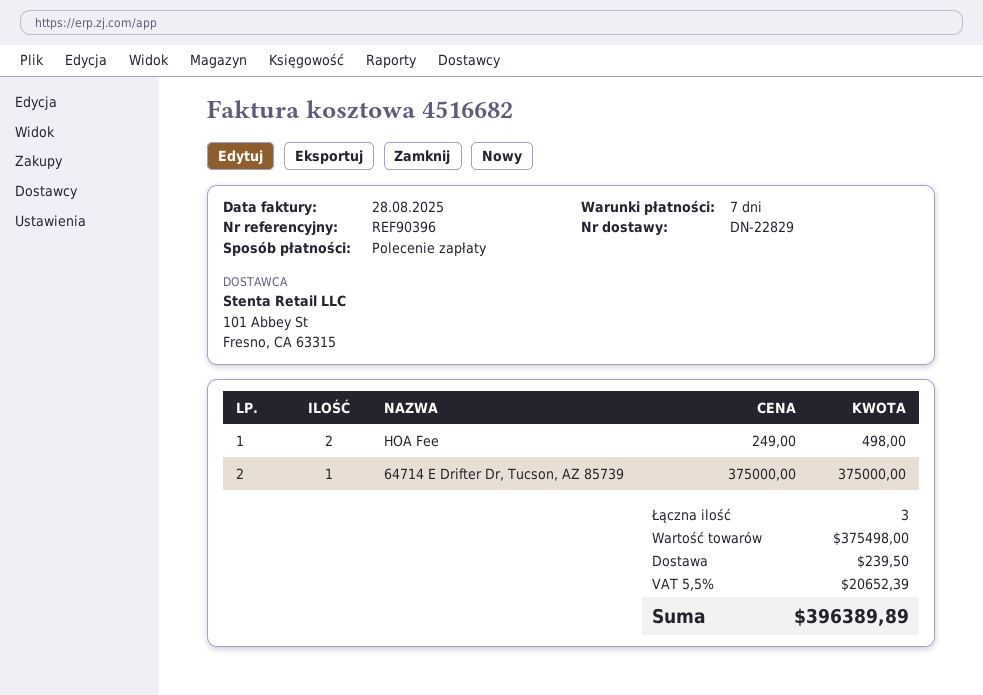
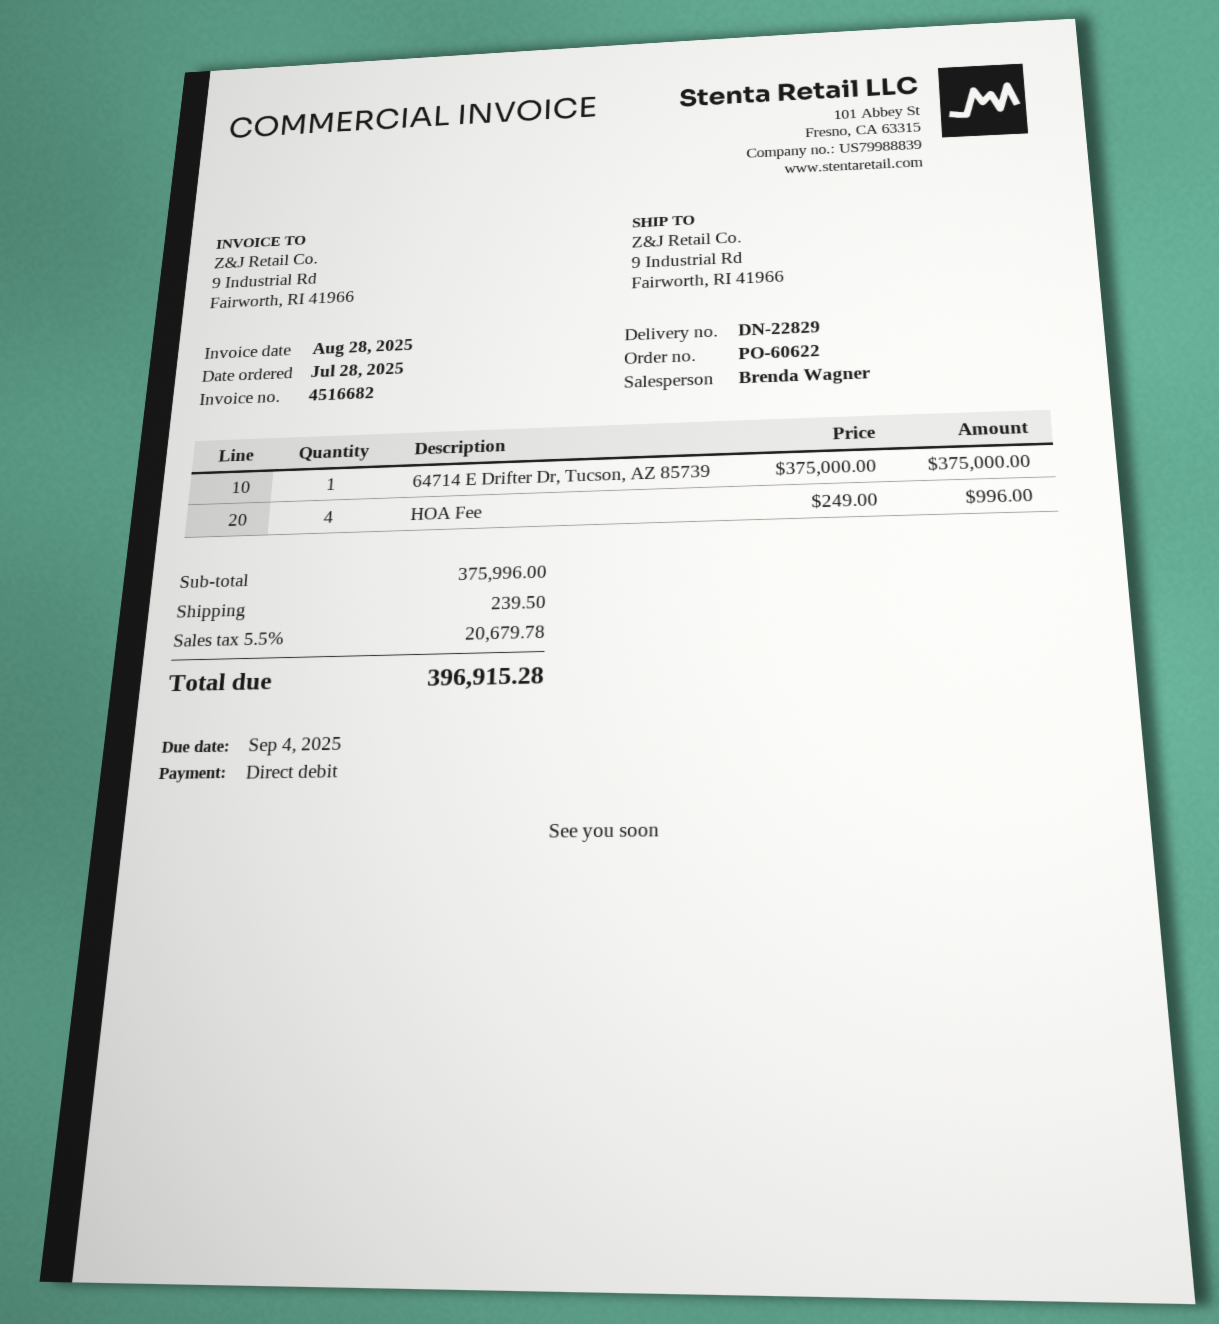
HOA Fee: 2 x 249.00 = 498.00 -> 4 x 249.00 = 996.00
subtotal: 375498.00 -> 375996.00
tax: 5.5% = 20652.39 -> 5.5% = 20679.78
total: 396389.89 -> 396915.28

